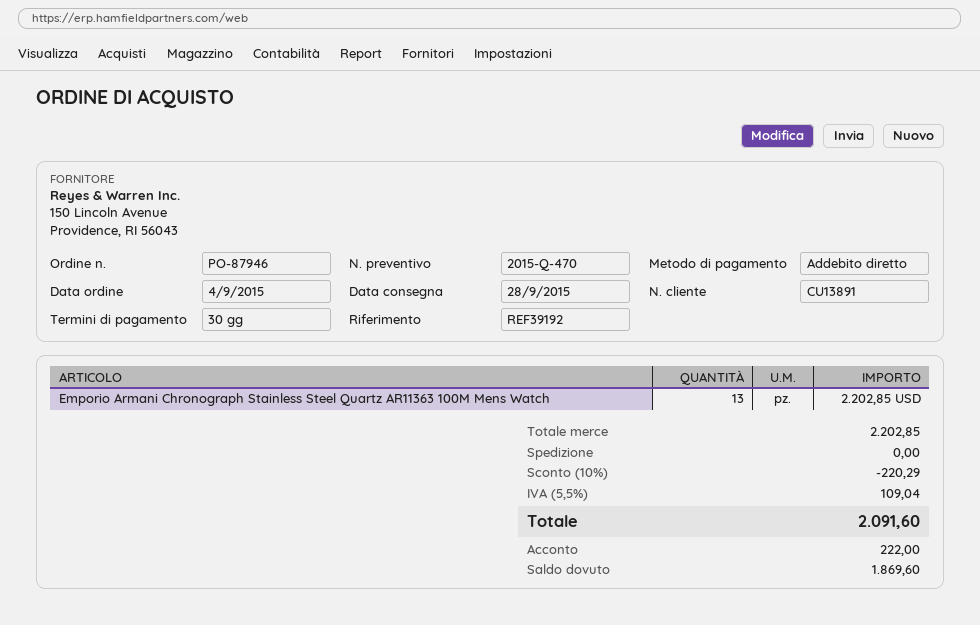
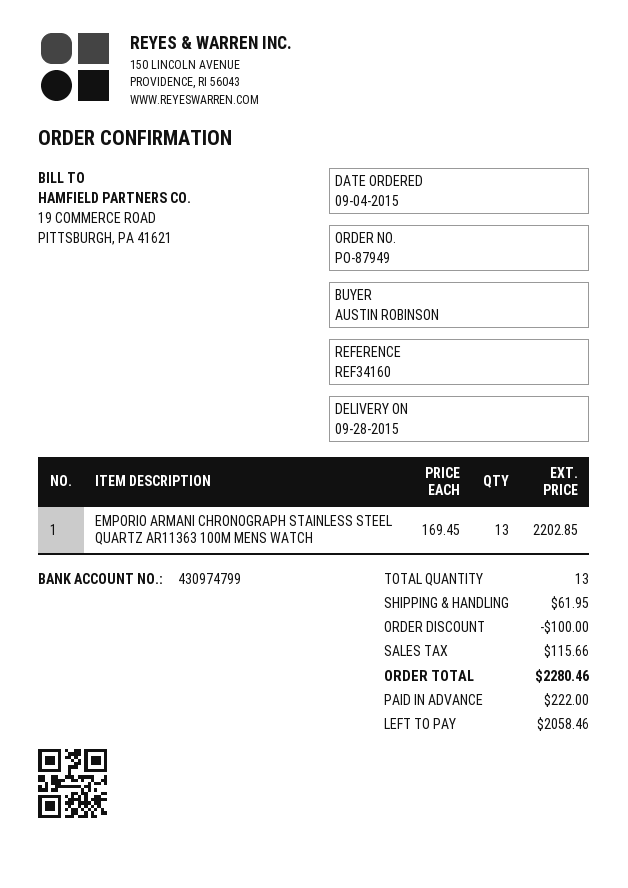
order number: PO-87946 -> PO-87949
reference: REF39192 -> REF34160
discount: 220.29 -> 100.00
shipping: 0.00 -> 61.95
tax: 109.04 -> 115.66
total: 2091.60 -> 2280.46
balance: 1869.60 -> 2058.46

